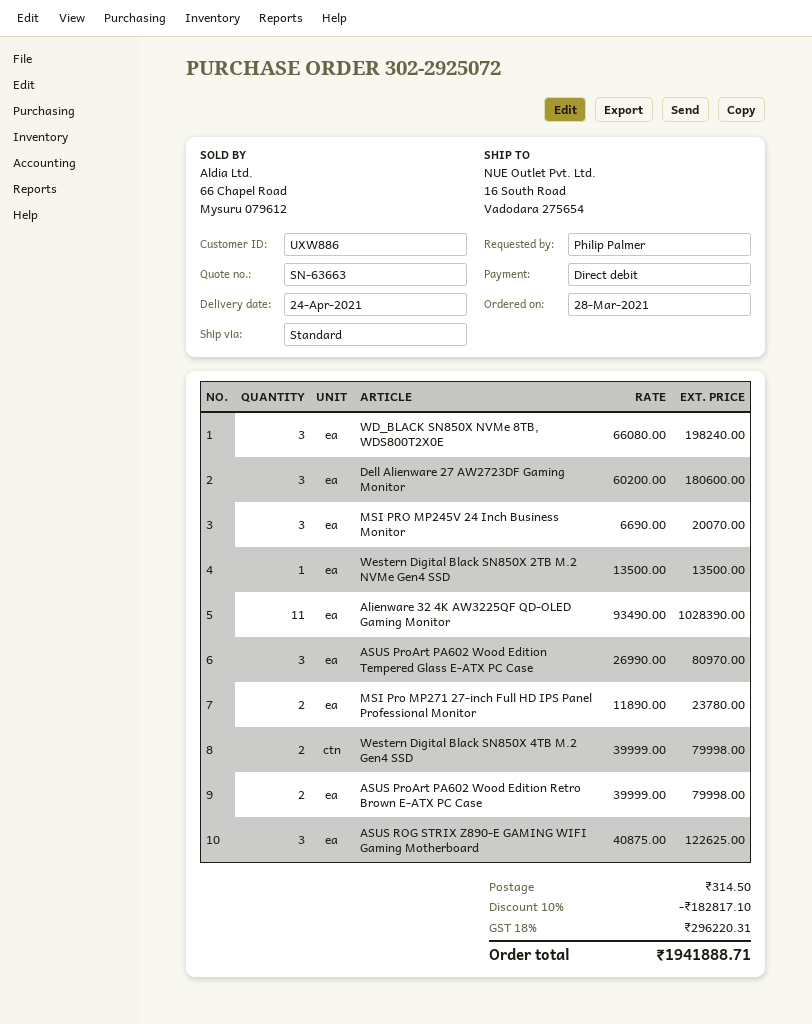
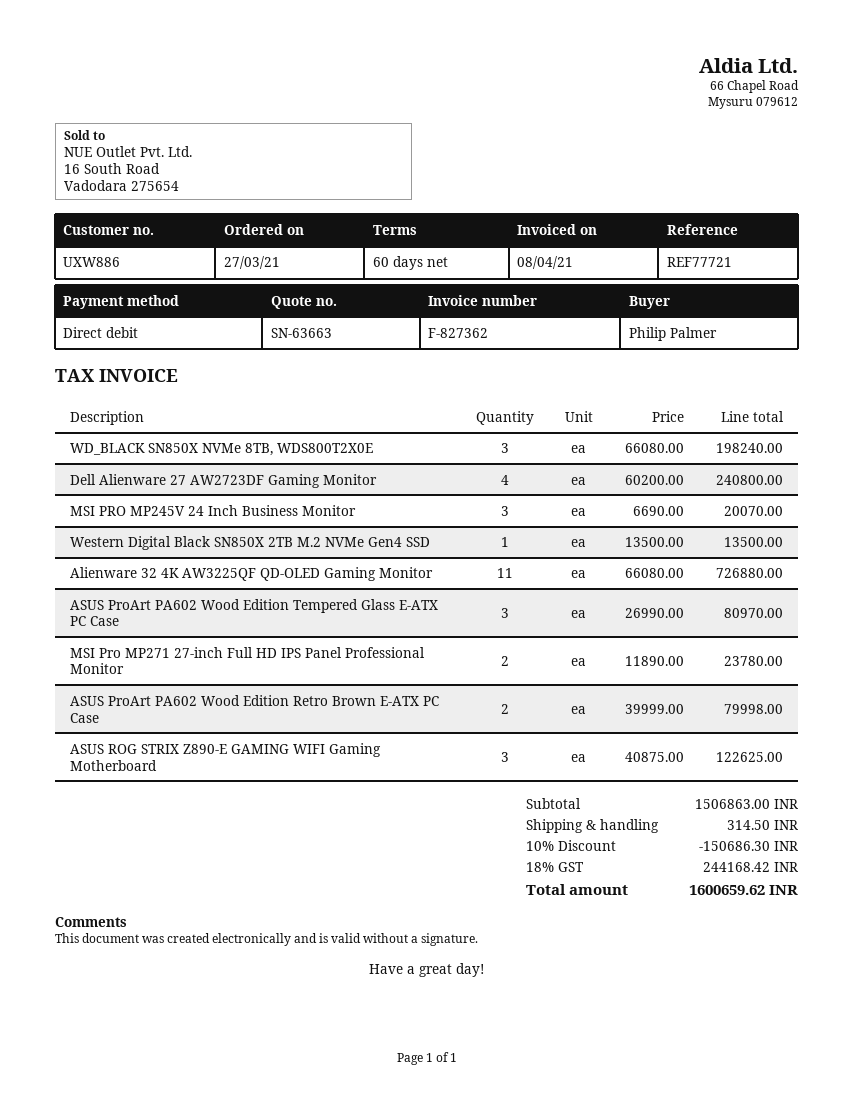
order date: 2021-03-28 -> 2021-03-27
Dell Alienware 27 AW2723DF Gaming Monitor: 3 x 60200.00 = 180600.00 -> 4 x 60200.00 = 240800.00
Alienware 32 4K AW3225QF QD-OLED Gaming Monitor: 11 x 93490.00 = 1028390.00 -> 11 x 66080.00 = 726880.00
Western Digital Black SN850X 4TB M.2 Gen4 SSD: 2 x 39999.00 = 79998.00 -> none
discount: 10% = 182817.10 -> 10% = 150686.30
tax: 18% = 296220.31 -> 18% = 244168.42
total: 1941888.71 -> 1600659.62

